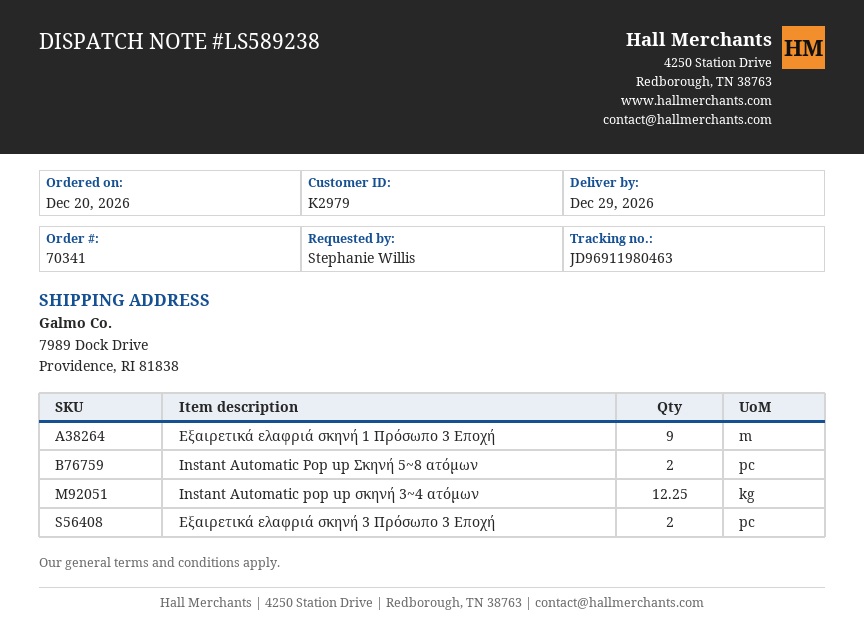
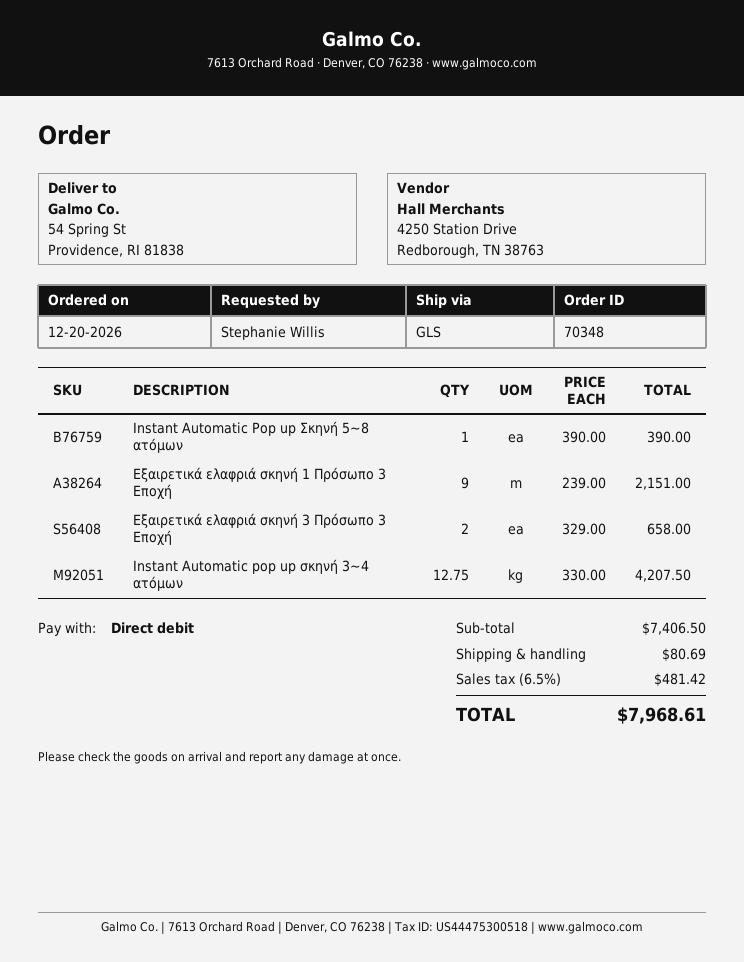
order number: 70341 -> 70348
ship to: 7989 Dock Drive, Providence, RI 81838 -> 54 Spring St, Providence, RI 81838
Instant Automatic Pop up Σκηνή 5~8 ατόμων: 2 -> 1
Instant Automatic pop up σκηνή 3~4 ατόμων: 12.25 -> 12.75

